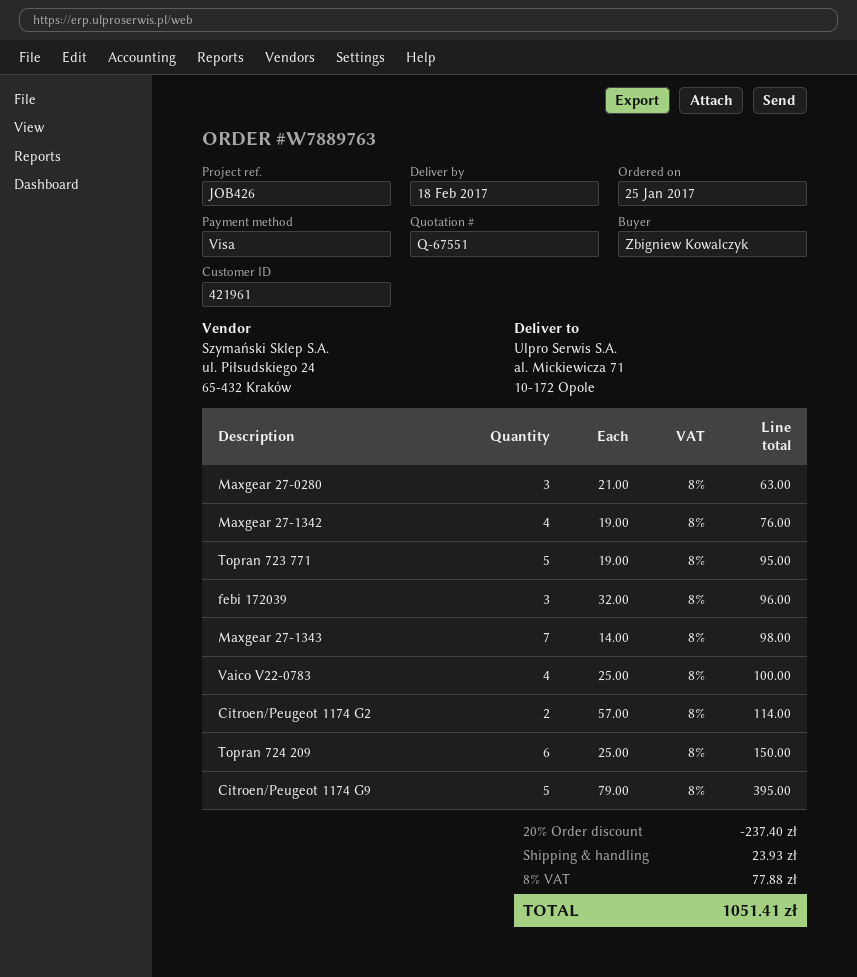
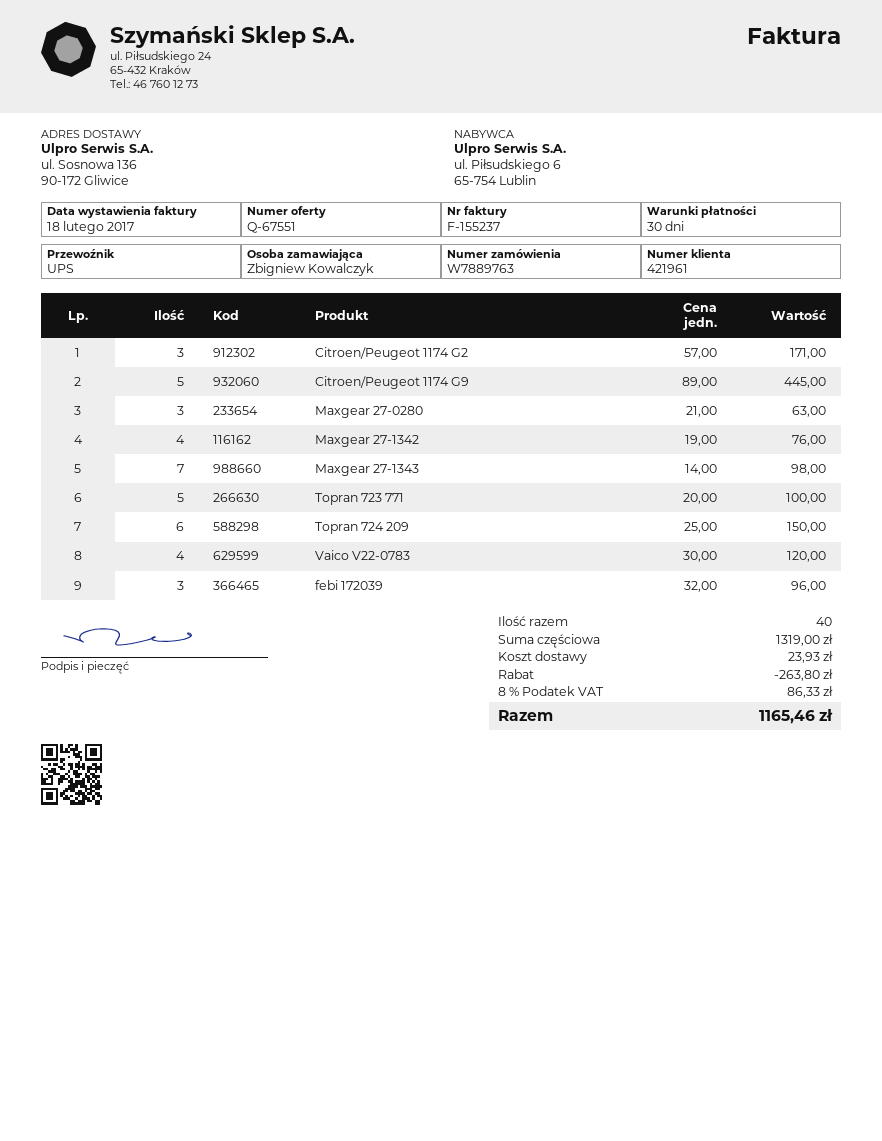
ship to: al. Mickiewicza 71, 10-172 Opole -> ul. Sosnowa 136, 90-172 Gliwice
Topran 723 771: 5 x 19.00 = 95.00 -> 5 x 20.00 = 100.00
Vaico V22-0783: 4 x 25.00 = 100.00 -> 4 x 30.00 = 120.00
Citroen/Peugeot 1174 G2: 2 x 57.00 = 114.00 -> 3 x 57.00 = 171.00
Citroen/Peugeot 1174 G9: 5 x 79.00 = 395.00 -> 5 x 89.00 = 445.00
discount: 237.40 -> 263.80
tax: 8% = 77.88 -> 8% = 86.33
total: 1051.41 -> 1165.46

